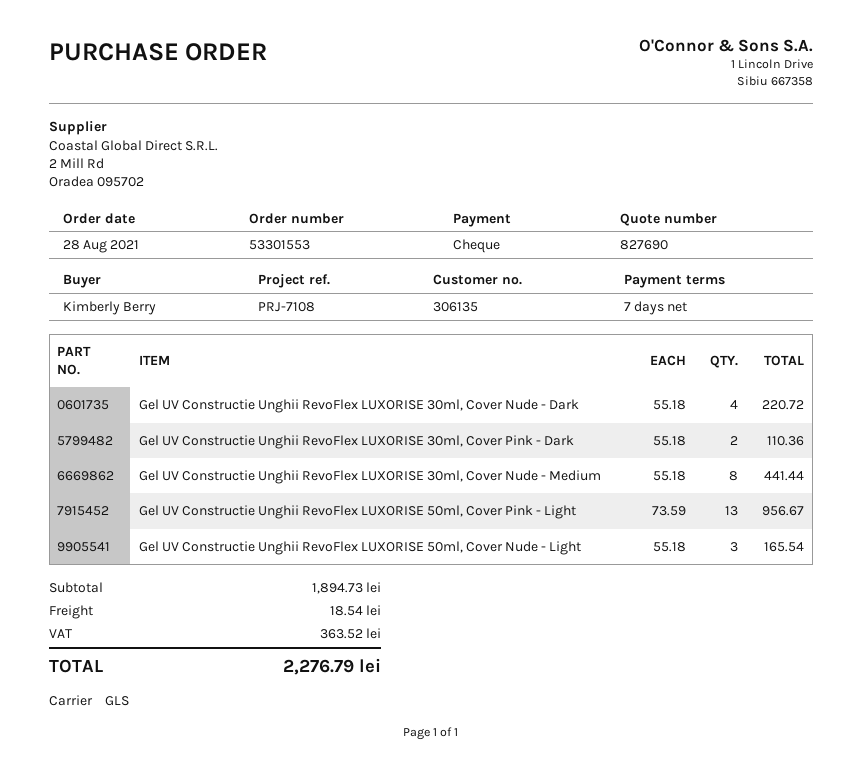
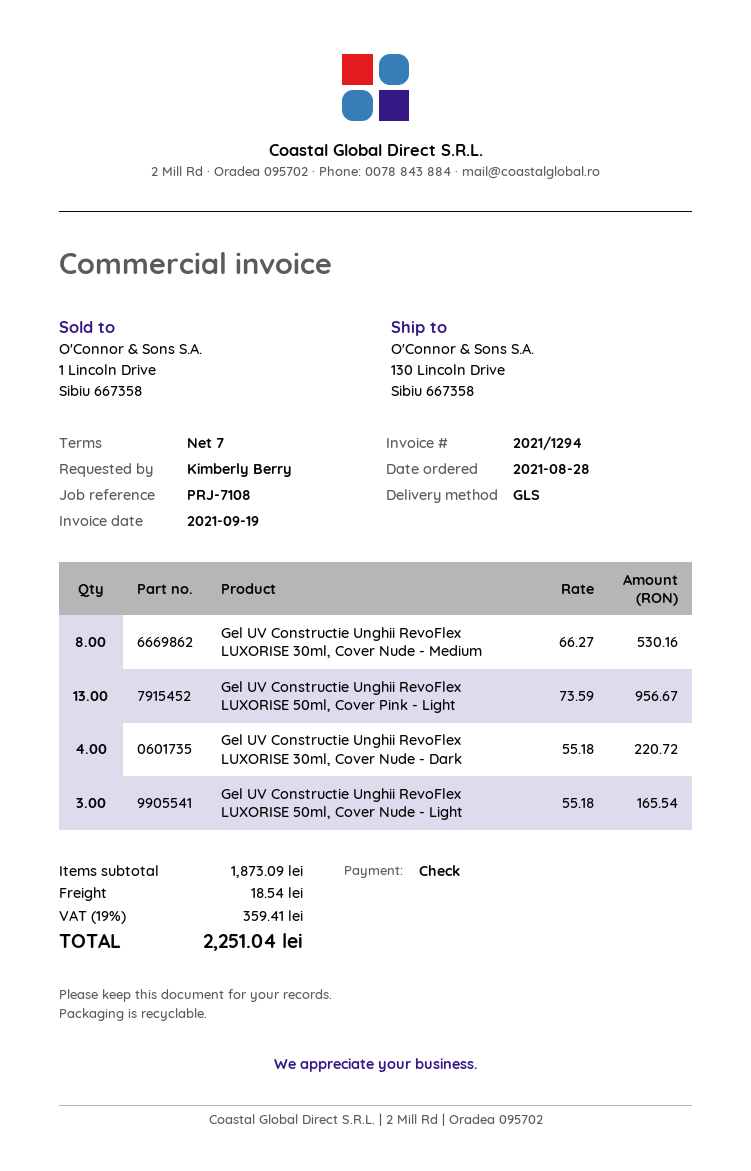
Gel UV Constructie Unghii RevoFlex LUXORISE 30ml, Cover Pink - Dark: 2 x 55.18 = 110.36 -> none
Gel UV Constructie Unghii RevoFlex LUXORISE 30ml, Cover Nude - Medium: 8 x 55.18 = 441.44 -> 8 x 66.27 = 530.16
subtotal: 1894.73 -> 1873.09
tax: 363.52 -> 359.41
total: 2276.79 -> 2251.04

